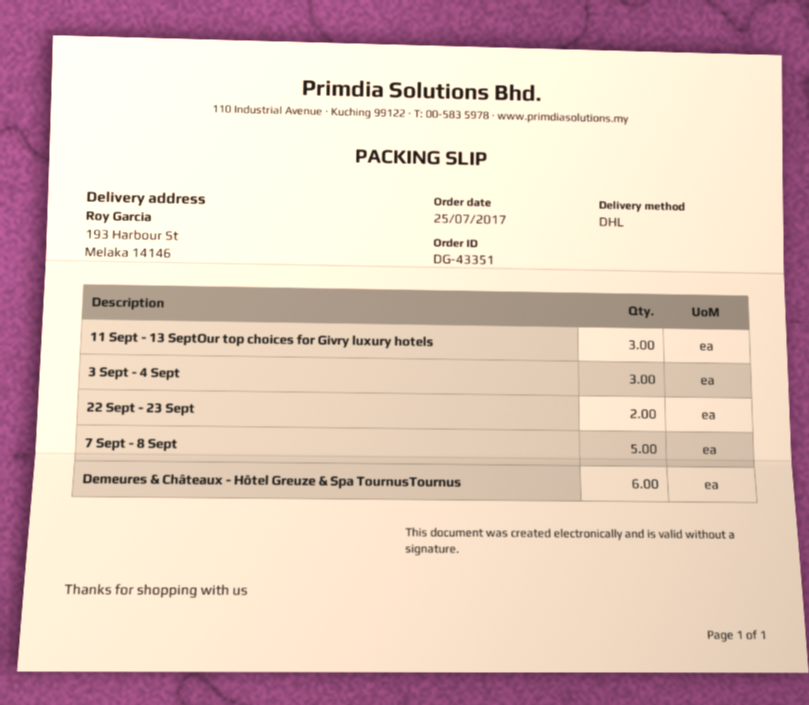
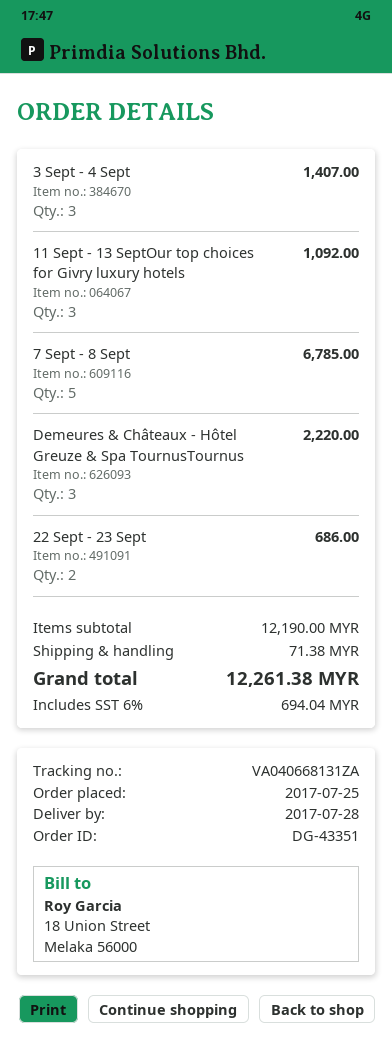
Demeures & Châteaux - Hôtel Greuze & Spa TournusTournus: 6 -> 3

